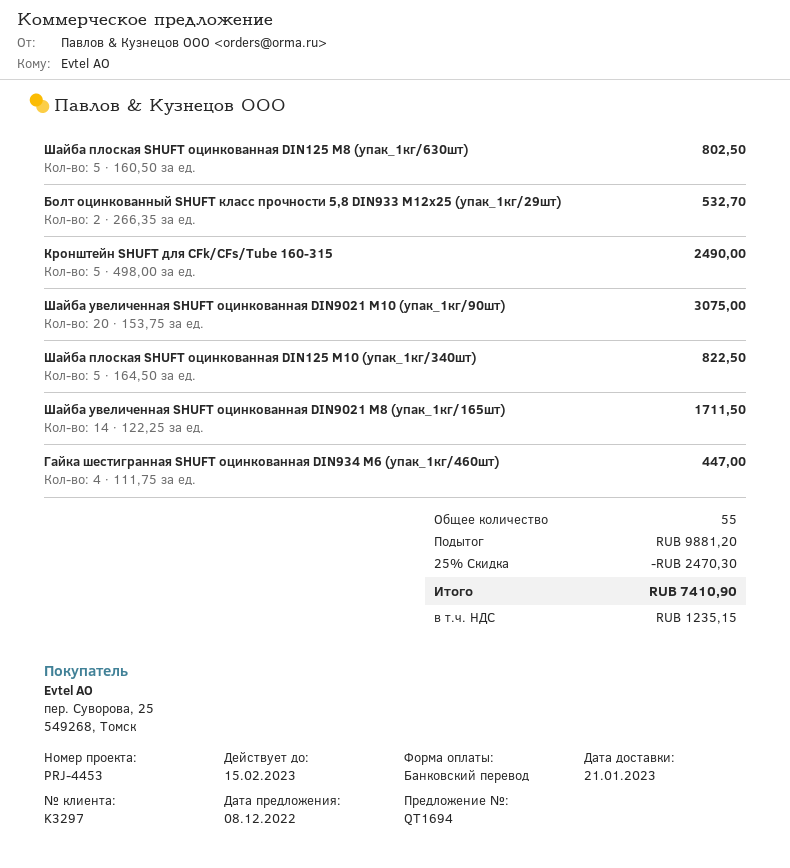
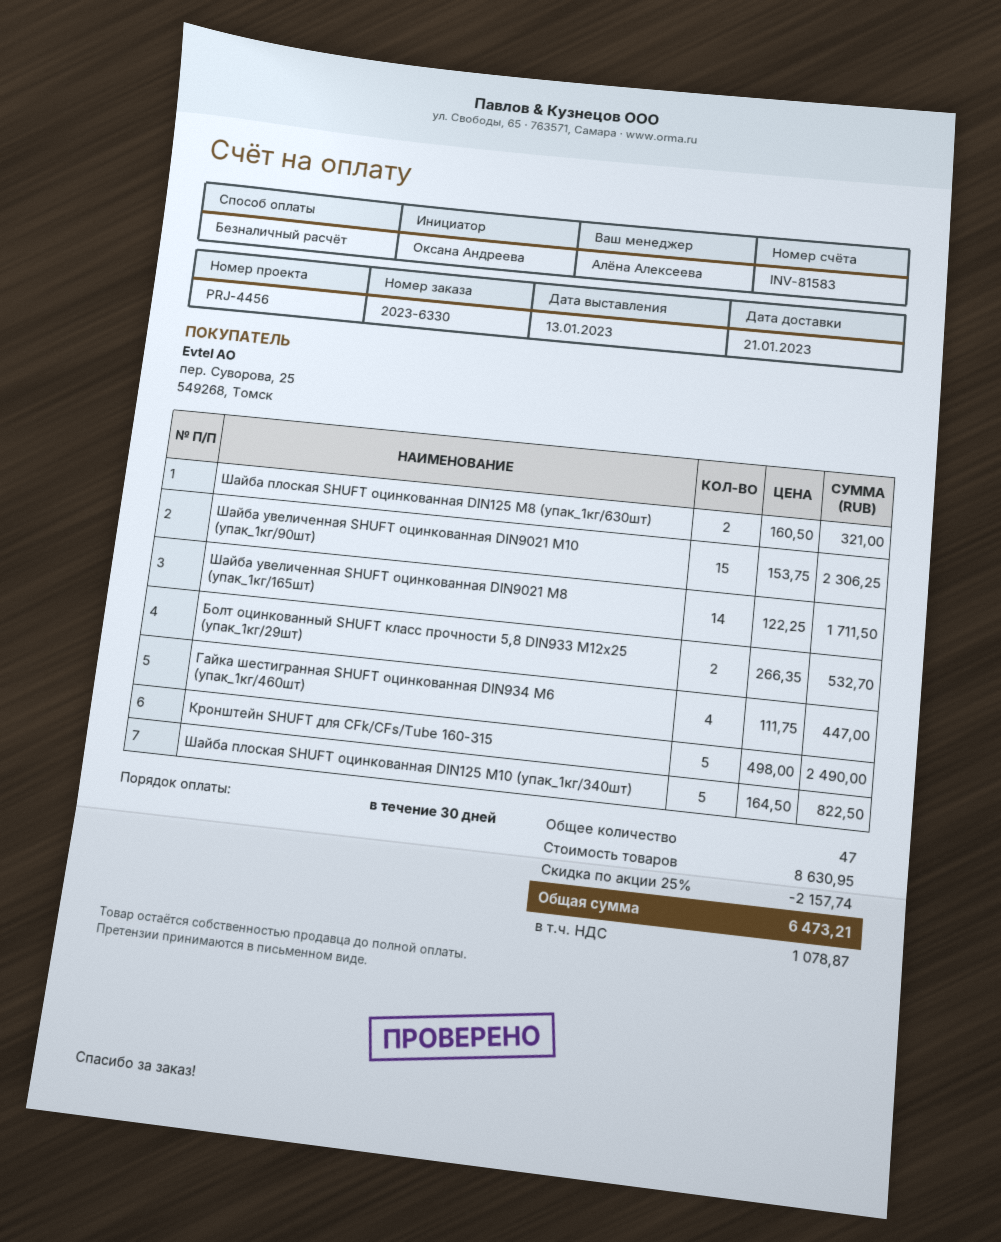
reference: PRJ-4453 -> PRJ-4456
Шайба плоская SHUFT оцинкованная DIN125 М8 (упак_1кг/630шт): 5 x 160.50 = 802.50 -> 2 x 160.50 = 321.00
Шайба увеличенная SHUFT оцинкованная DIN9021 M10 (упак_1кг/90шт): 20 x 153.75 = 3075.00 -> 15 x 153.75 = 2306.25
total quantity: 55 -> 47
subtotal: 9881.20 -> 8630.95
discount: 25% = 2470.30 -> 25% = 2157.74
tax: 1235.15 -> 1078.87
total: 7410.90 -> 6473.21

